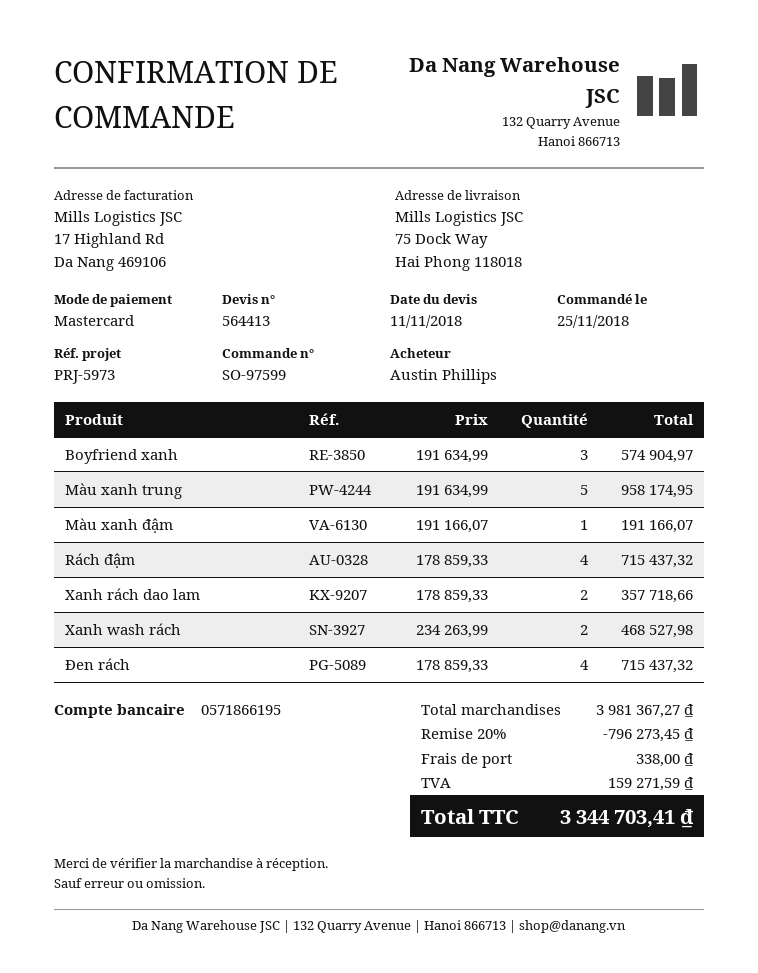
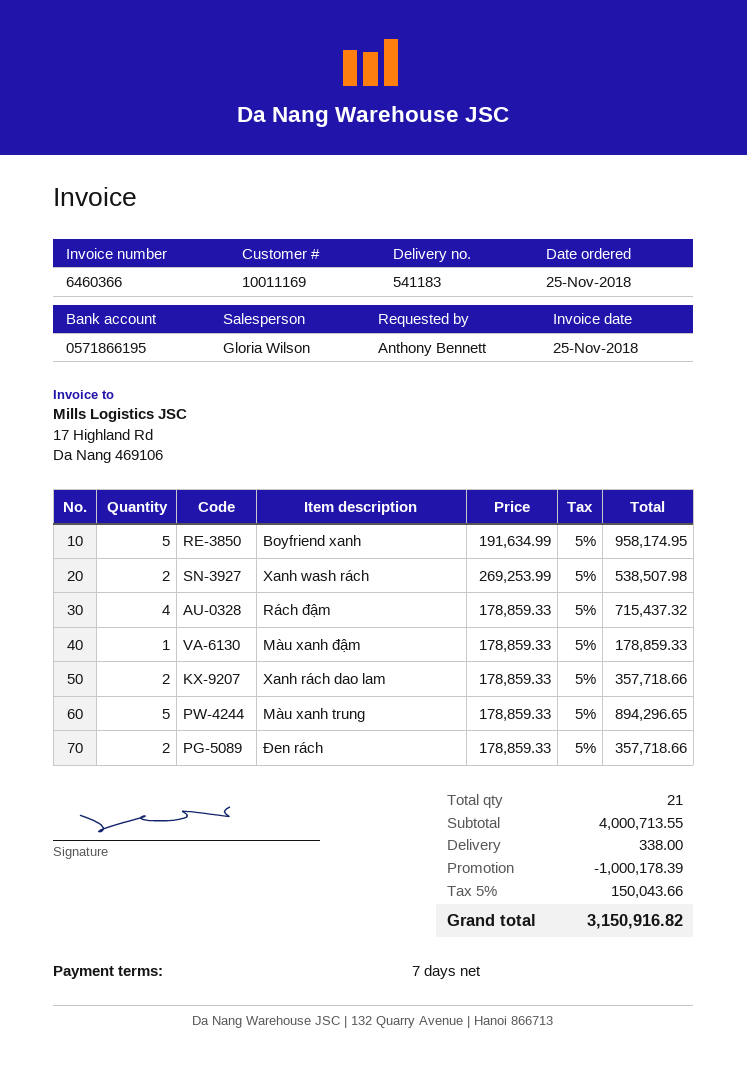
ordered by: Austin Phillips -> Anthony Bennett
Boyfriend xanh: 3 x 191634.99 = 574904.97 -> 5 x 191634.99 = 958174.95
Màu xanh trung: 5 x 191634.99 = 958174.95 -> 5 x 178859.33 = 894296.65
Màu xanh đậm: 1 x 191166.07 = 191166.07 -> 1 x 178859.33 = 178859.33
Xanh wash rách: 2 x 234263.99 = 468527.98 -> 2 x 269253.99 = 538507.98
Đen rách: 4 x 178859.33 = 715437.32 -> 2 x 178859.33 = 357718.66
subtotal: 3981367.27 -> 4000713.55
discount: 796273.45 -> 1000178.39
tax: 159271.59 -> 150043.66
total: 3344703.41 -> 3150916.82

